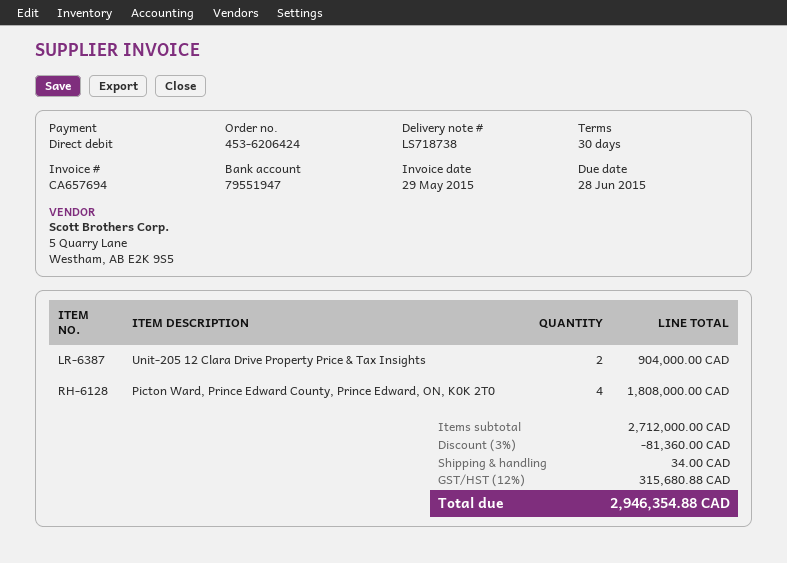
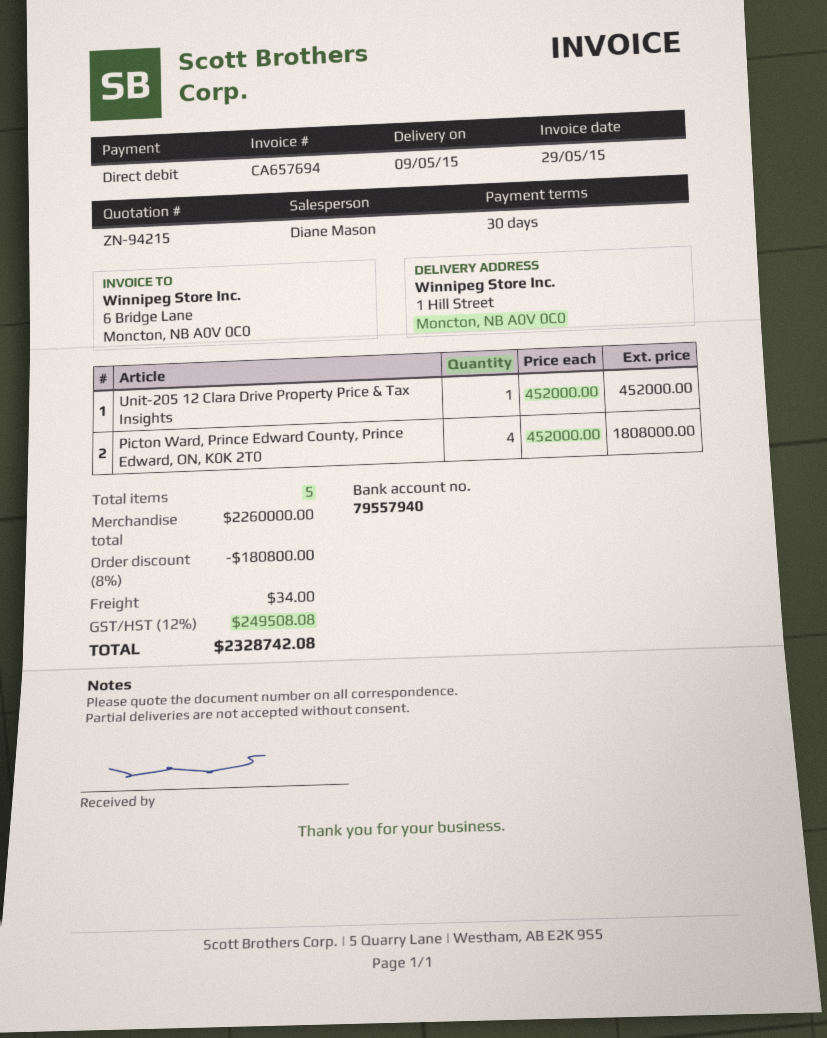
bank account: 79551947 -> 79557940
Unit-205 12 Clara Drive Property Price & Tax Insights: 2 for 904000.00 -> 1 for 452000.00
subtotal: 2712000.00 -> 2260000.00
discount: 3% = 81360.00 -> 8% = 180800.00
tax: 12% = 315680.88 -> 12% = 249508.08
total: 2946354.88 -> 2328742.08

